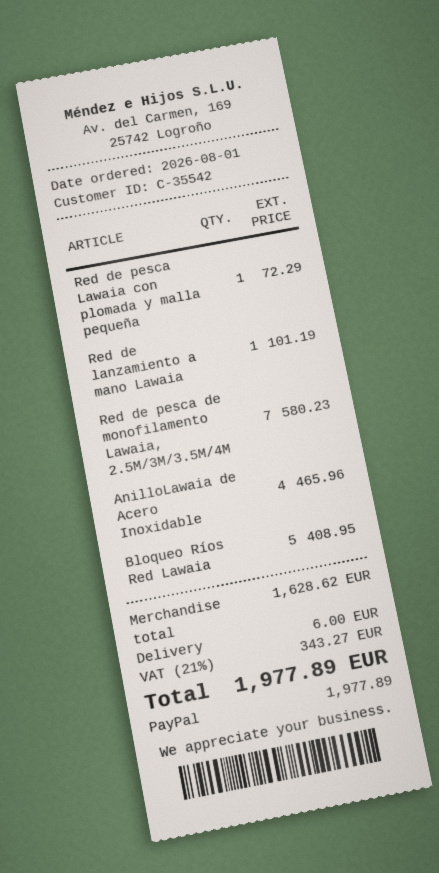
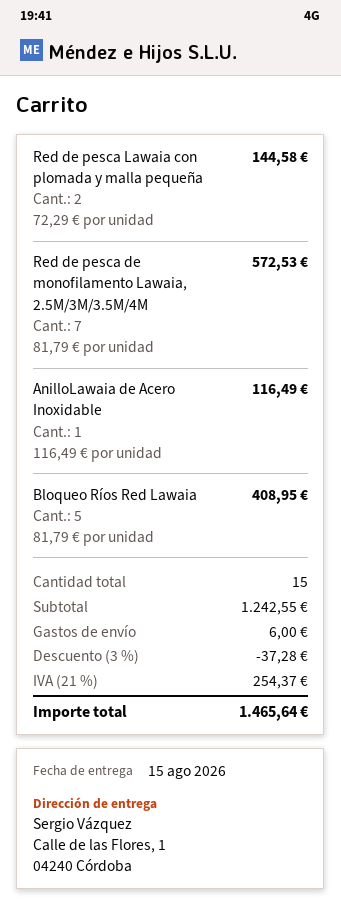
Red de pesca Lawaia con plomada y malla pequeña: 1 for 72.29 -> 2 for 144.58
Red de lanzamiento a mano Lawaia: 1 for 101.19 -> none
Red de pesca de monofilamento Lawaia, 2.5M/3M/3.5M/4M: 7 for 580.23 -> 7 for 572.53
AnilloLawaia de Acero Inoxidable: 4 for 465.96 -> 1 for 116.49
subtotal: 1628.62 -> 1242.55
discount: none -> 3% = 37.28
tax: 21% = 343.27 -> 21% = 254.37
total: 1977.89 -> 1465.64

